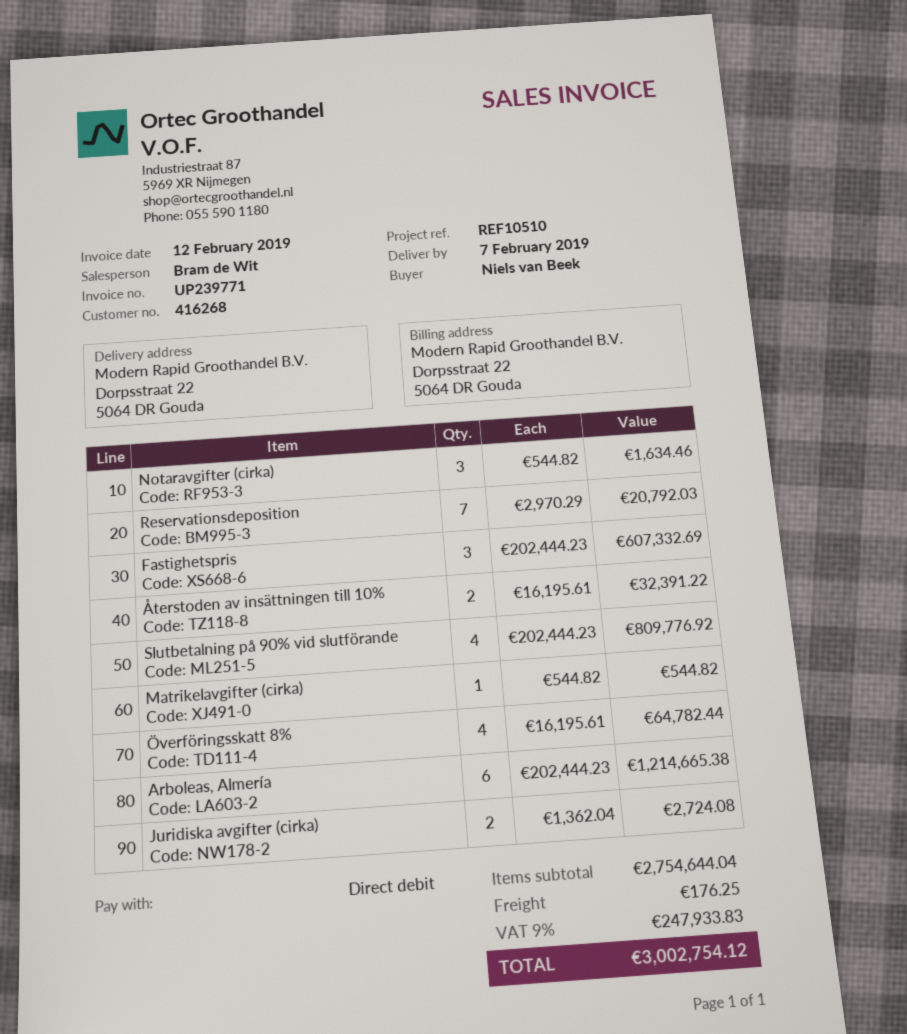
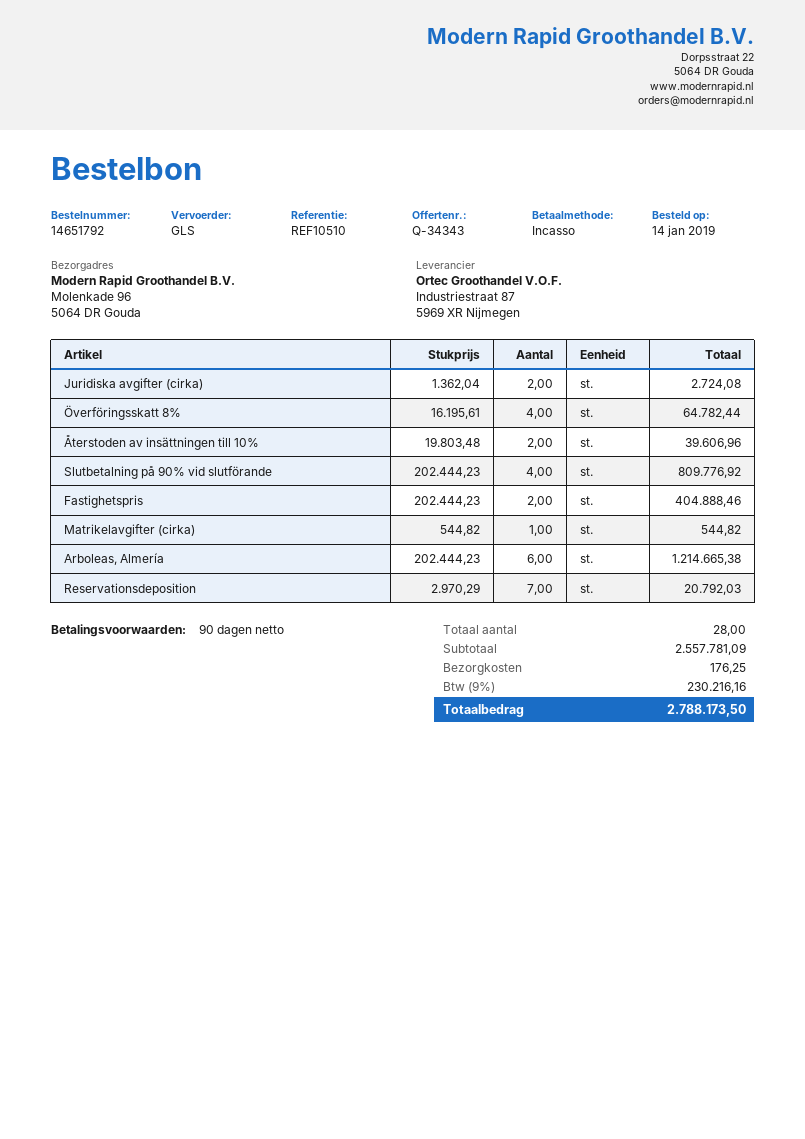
ship to: Dorpsstraat 22, 5064 DR Gouda -> Molenkade 96, 5064 DR Gouda
Notaravgifter (cirka): 3 x 544.82 = 1634.46 -> none
Fastighetspris: 3 x 202444.23 = 607332.69 -> 2 x 202444.23 = 404888.46
Återstoden av insättningen till 10%: 2 x 16195.61 = 32391.22 -> 2 x 19803.48 = 39606.96
subtotal: 2754644.04 -> 2557781.09
tax: 9% = 247933.83 -> 9% = 230216.16
total: 3002754.12 -> 2788173.50

